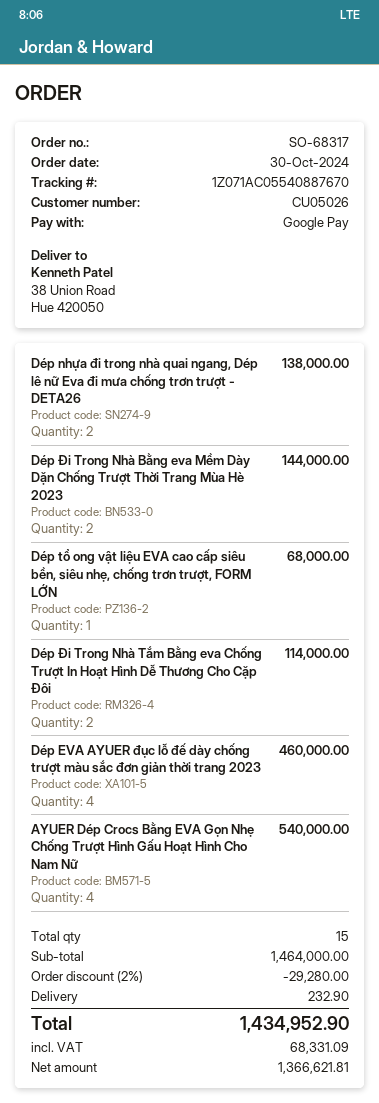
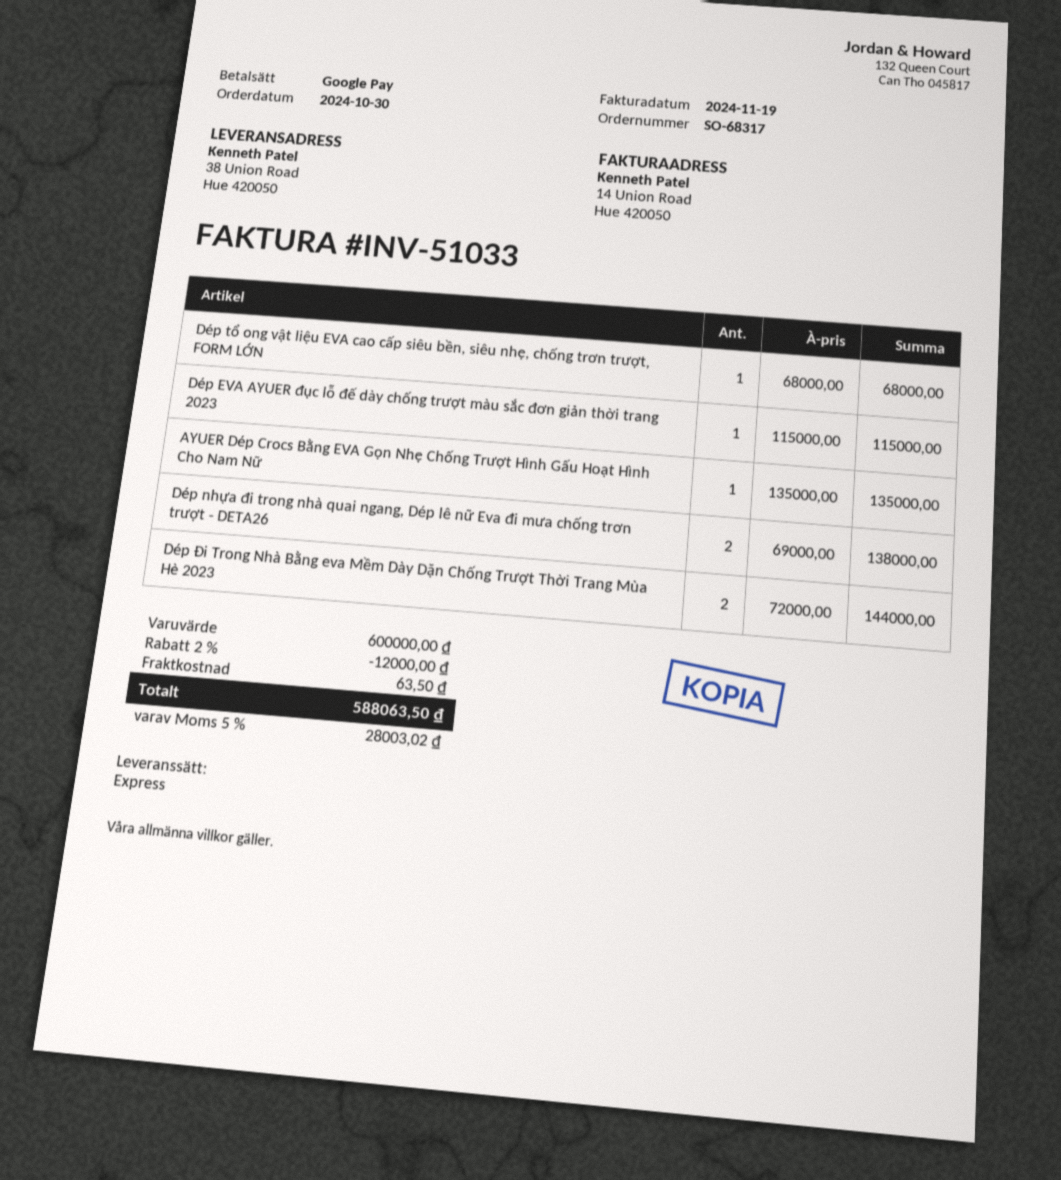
Dép Đi Trong Nhà Tắm Bằng eva Chống Trượt In Hoạt Hình Dễ Thương Cho Cặp Đôi: 2 for 114000.00 -> none
Dép EVA AYUER đục lỗ đế dày chống trượt màu sắc đơn giản thời trang 2023: 4 for 460000.00 -> 1 for 115000.00
AYUER Dép Crocs Bằng EVA Gọn Nhẹ Chống Trượt Hình Gấu Hoạt Hình Cho Nam Nữ: 4 for 540000.00 -> 1 for 135000.00
subtotal: 1464000.00 -> 600000.00
discount: 2% = 29280.00 -> 2% = 12000.00
shipping: 232.90 -> 63.50
tax: 68331.09 -> 28003.02
total: 1434952.90 -> 588063.50

